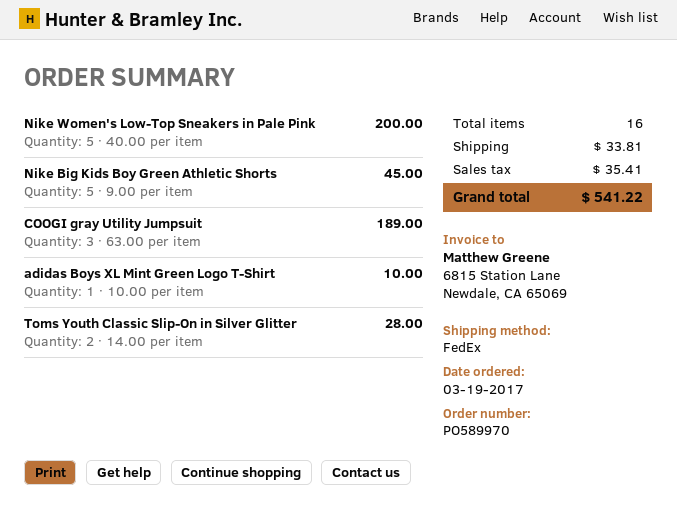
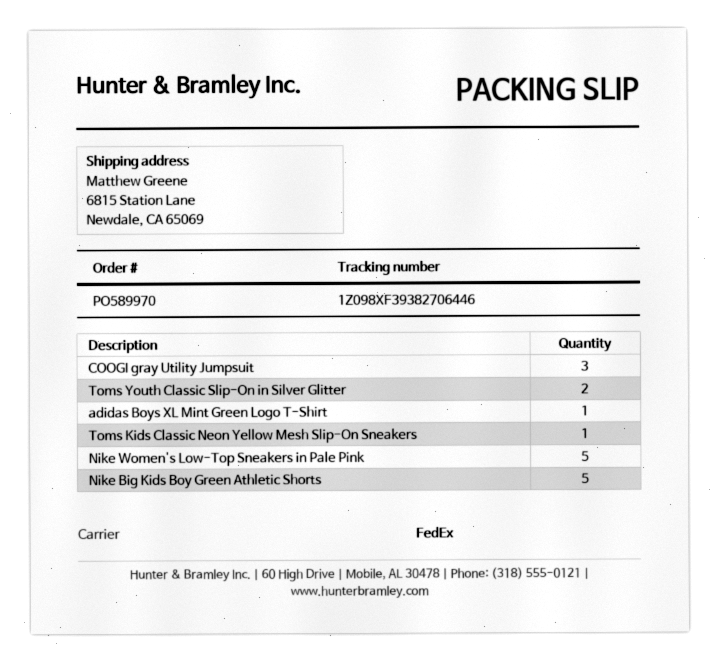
Toms Kids Classic Neon Yellow Mesh Slip-On Sneakers: none -> 1

